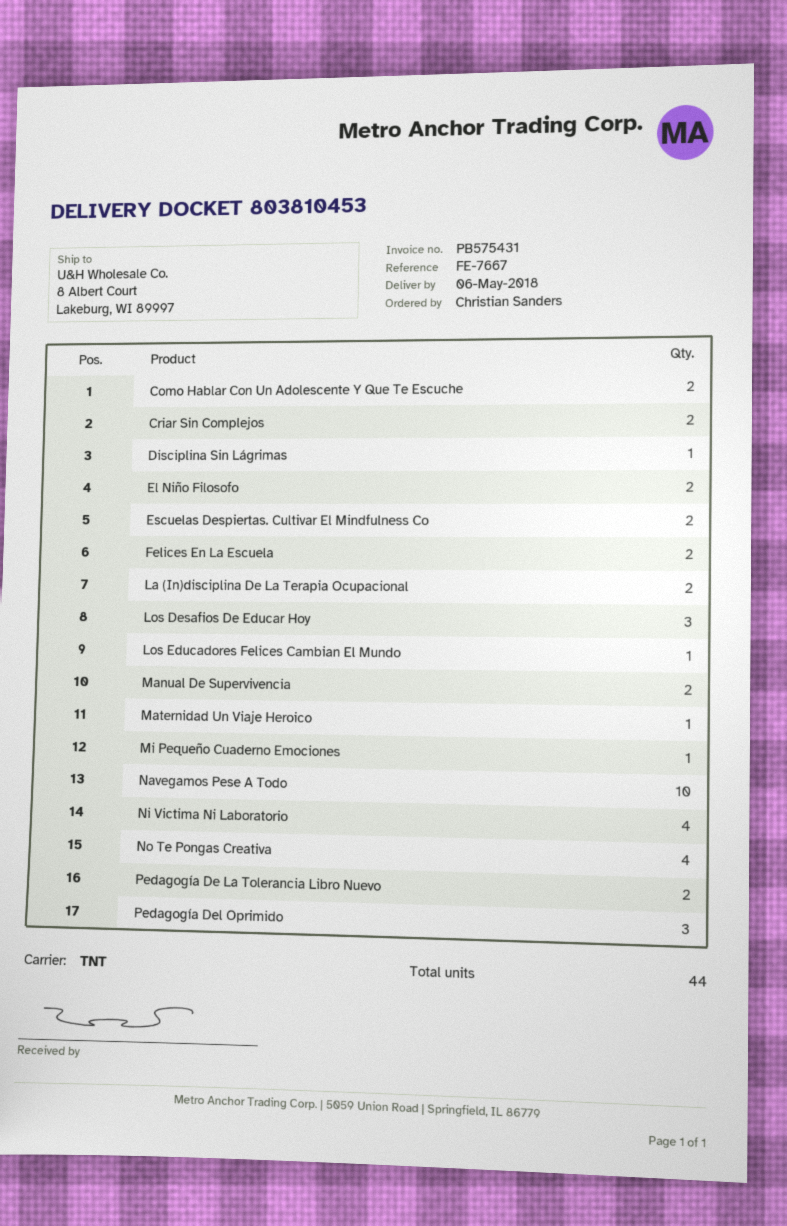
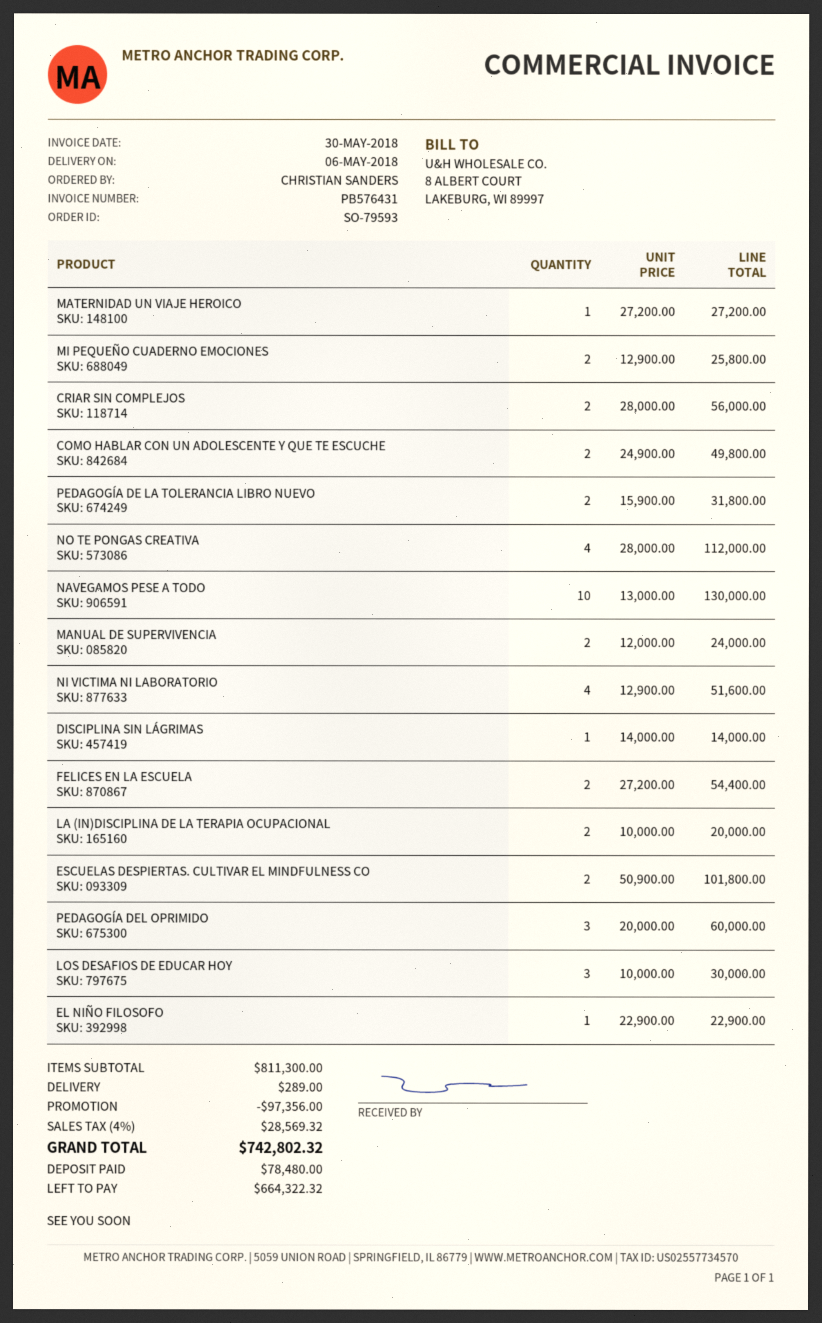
invoice number: PB575431 -> PB576431
El Niño Filosofo: 2 -> 1
Los Educadores Felices Cambian El Mundo: 1 -> none
Mi Pequeño Cuaderno Emociones: 1 -> 2

